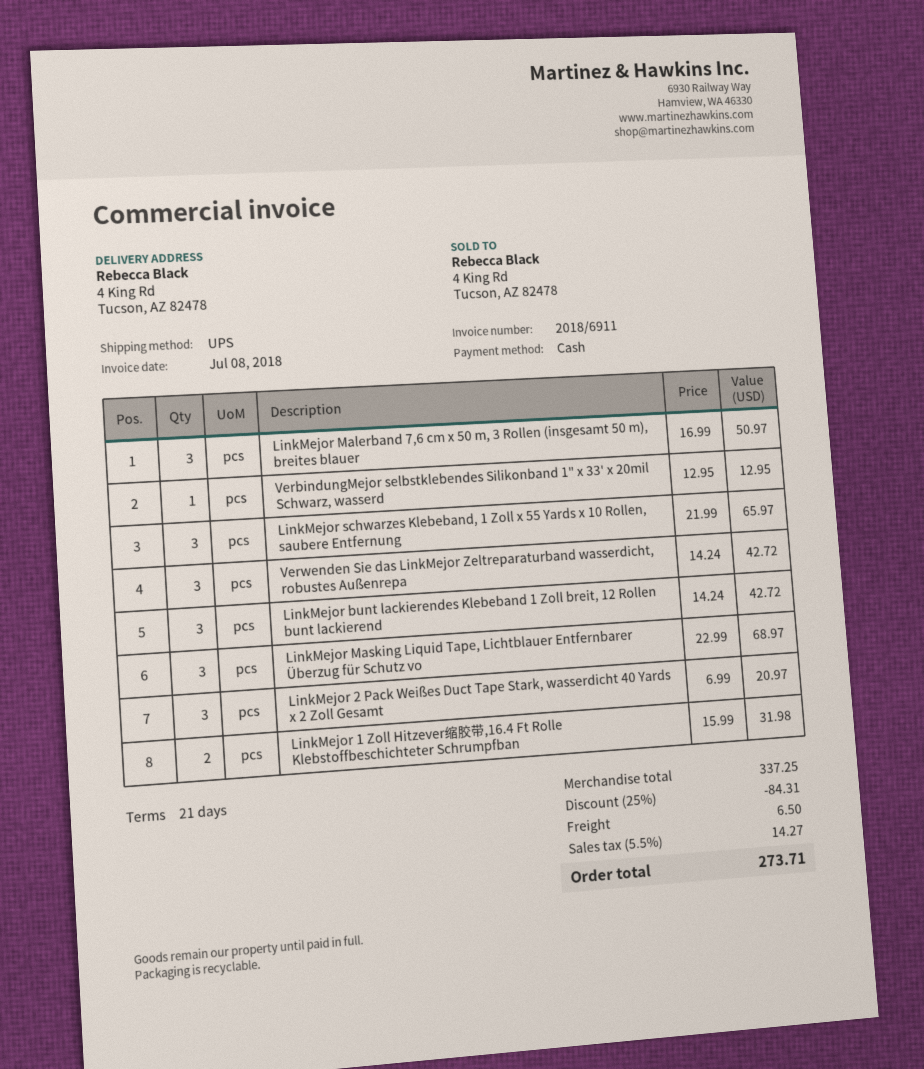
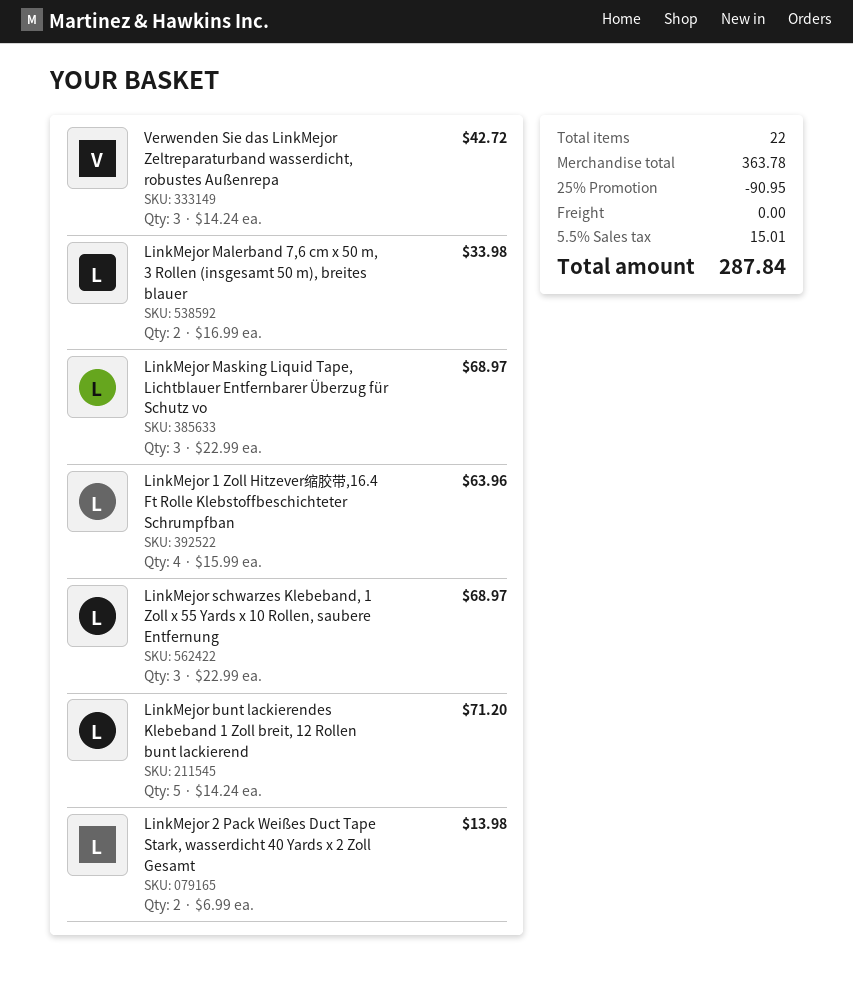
LinkMejor Malerband 7,6 cm x 50 m, 3 Rollen (insgesamt 50 m), breites blauer: 3 x 16.99 = 50.97 -> 2 x 16.99 = 33.98
VerbindungMejor selbstklebendes Silikonband 1" x 33' x 20mil Schwarz, wasserd: 1 x 12.95 = 12.95 -> none
LinkMejor schwarzes Klebeband, 1 Zoll x 55 Yards x 10 Rollen, saubere Entfernung: 3 x 21.99 = 65.97 -> 3 x 22.99 = 68.97
LinkMejor bunt lackierendes Klebeband 1 Zoll breit, 12 Rollen bunt lackierend: 3 x 14.24 = 42.72 -> 5 x 14.24 = 71.20
LinkMejor 2 Pack Weißes Duct Tape Stark, wasserdicht 40 Yards x 2 Zoll Gesamt: 3 x 6.99 = 20.97 -> 2 x 6.99 = 13.98
LinkMejor 1 Zoll Hitzever缩胶带,16.4 Ft Rolle Klebstoffbeschichteter Schrumpfban: 2 x 15.99 = 31.98 -> 4 x 15.99 = 63.96
subtotal: 337.25 -> 363.78
discount: 25% = 84.31 -> 25% = 90.95
shipping: 6.50 -> 0.00
tax: 5.5% = 14.27 -> 5.5% = 15.01
total: 273.71 -> 287.84

